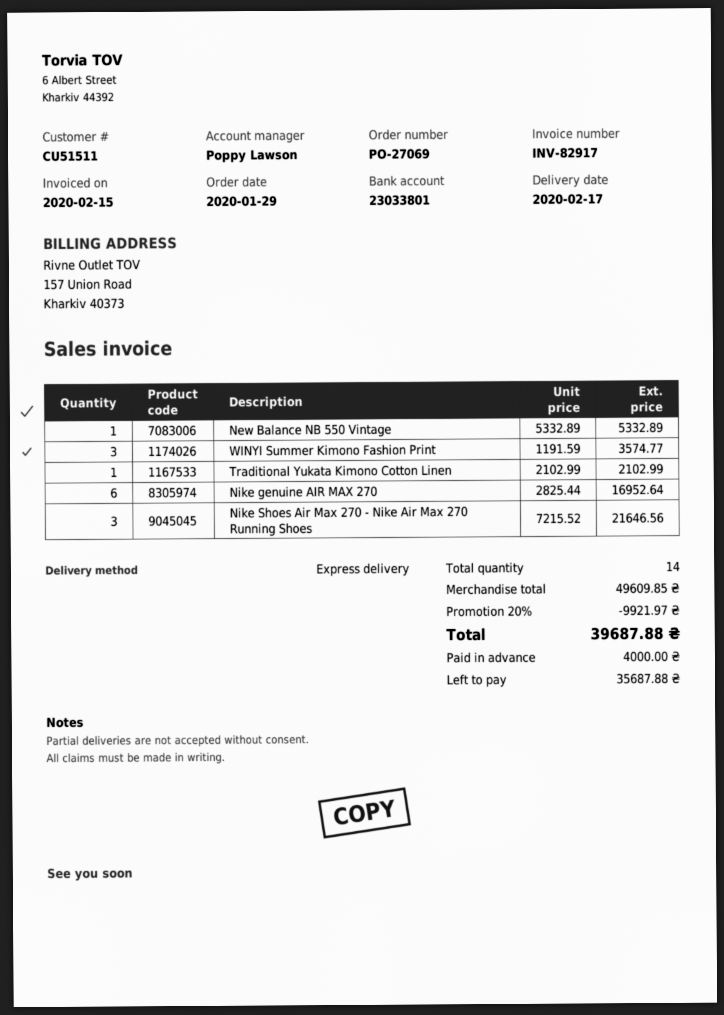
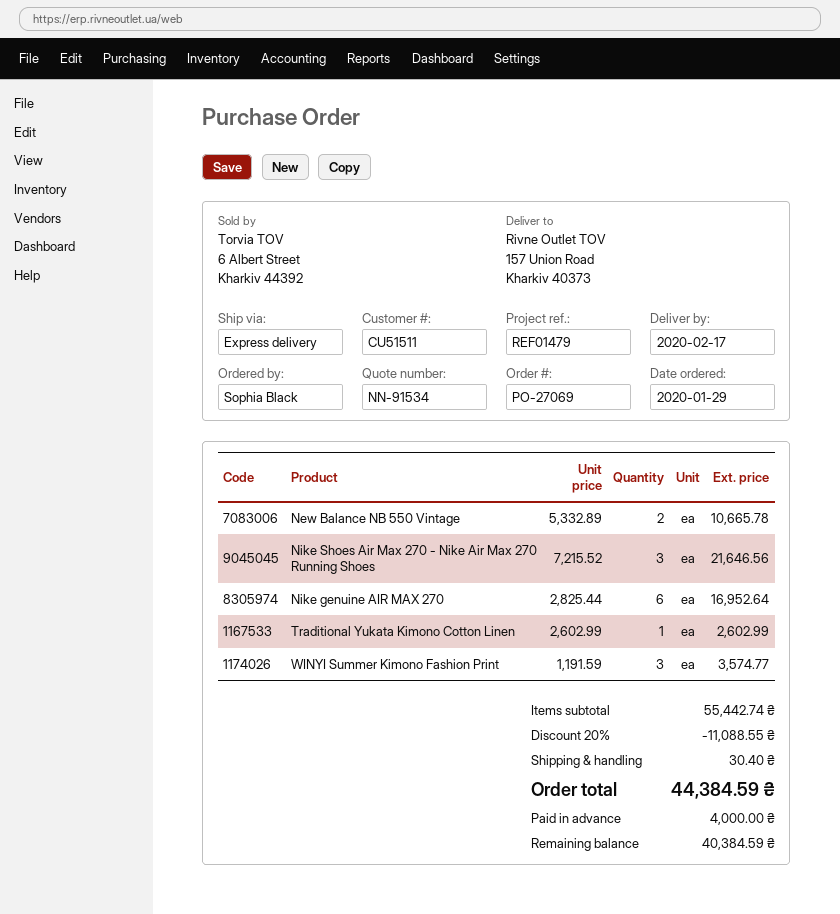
New Balance NB 550 Vintage: 1 x 5332.89 = 5332.89 -> 2 x 5332.89 = 10665.78
Traditional Yukata Kimono Cotton Linen: 1 x 2102.99 = 2102.99 -> 1 x 2602.99 = 2602.99
subtotal: 49609.85 -> 55442.74
discount: 20% = 9921.97 -> 20% = 11088.55
shipping: none -> 30.40
total: 39687.88 -> 44384.59
balance: 35687.88 -> 40384.59

